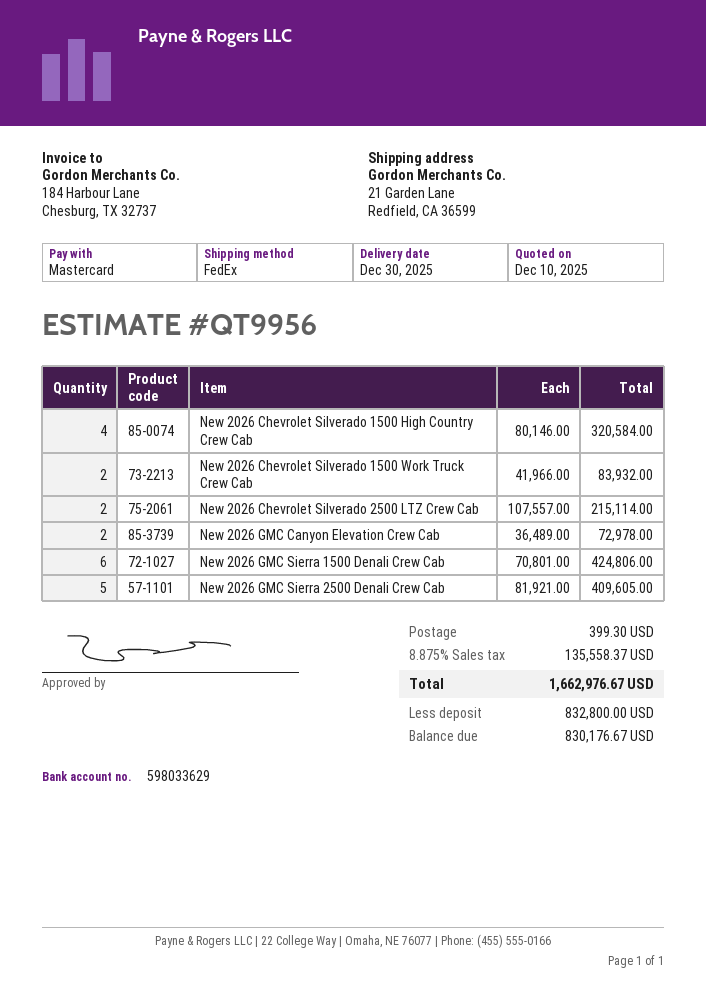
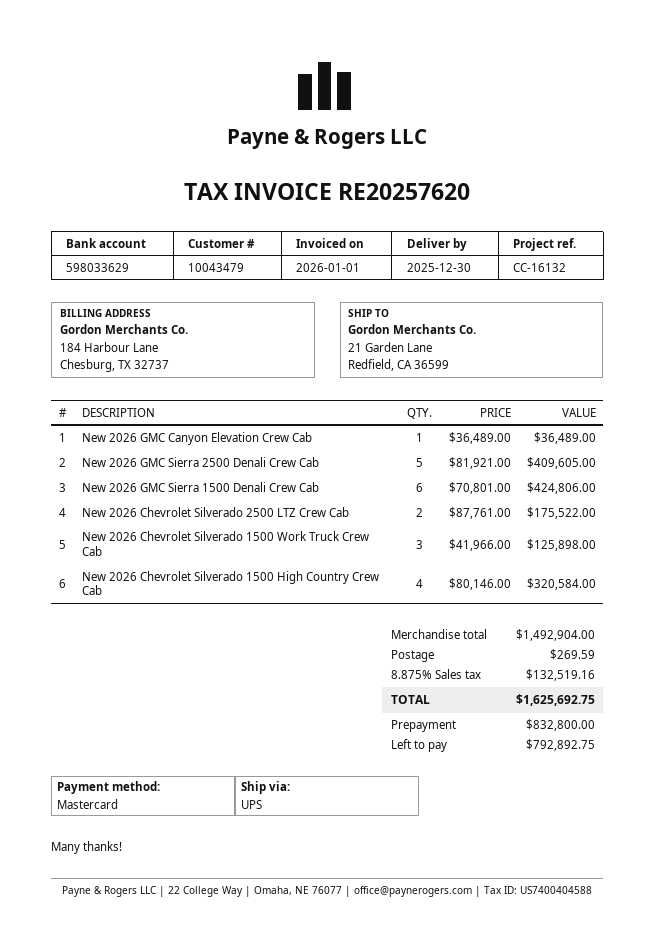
shipping method: FedEx -> UPS
New 2026 Chevrolet Silverado 1500 Work Truck Crew Cab: 2 x 41966.00 = 83932.00 -> 3 x 41966.00 = 125898.00
New 2026 Chevrolet Silverado 2500 LTZ Crew Cab: 2 x 107557.00 = 215114.00 -> 2 x 87761.00 = 175522.00
New 2026 GMC Canyon Elevation Crew Cab: 2 x 36489.00 = 72978.00 -> 1 x 36489.00 = 36489.00
shipping: 399.30 -> 269.59
tax: 8.875% = 135558.37 -> 8.875% = 132519.16
total: 1662976.67 -> 1625692.75
balance: 830176.67 -> 792892.75

